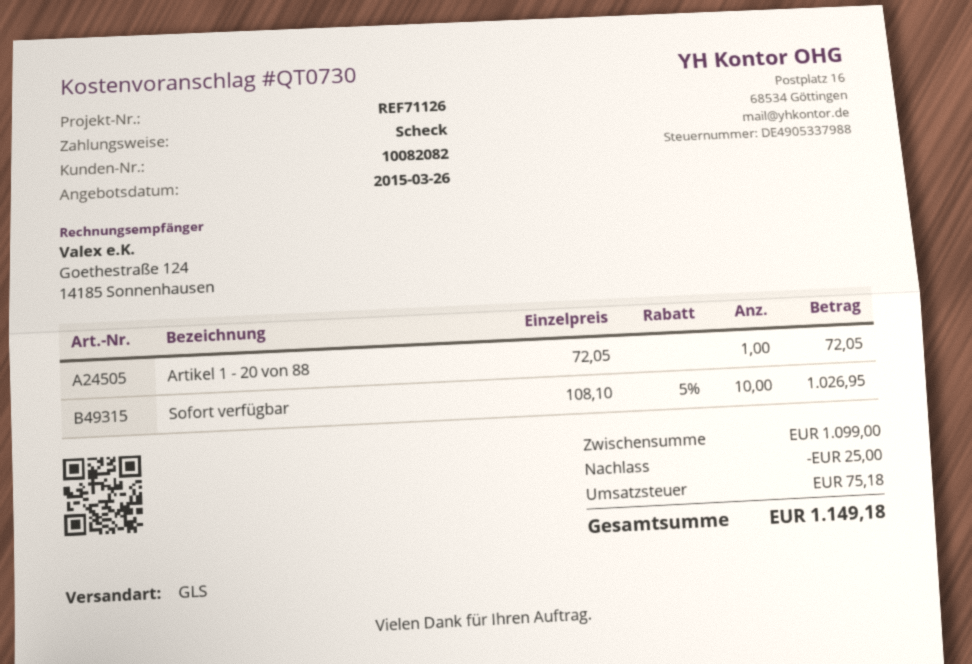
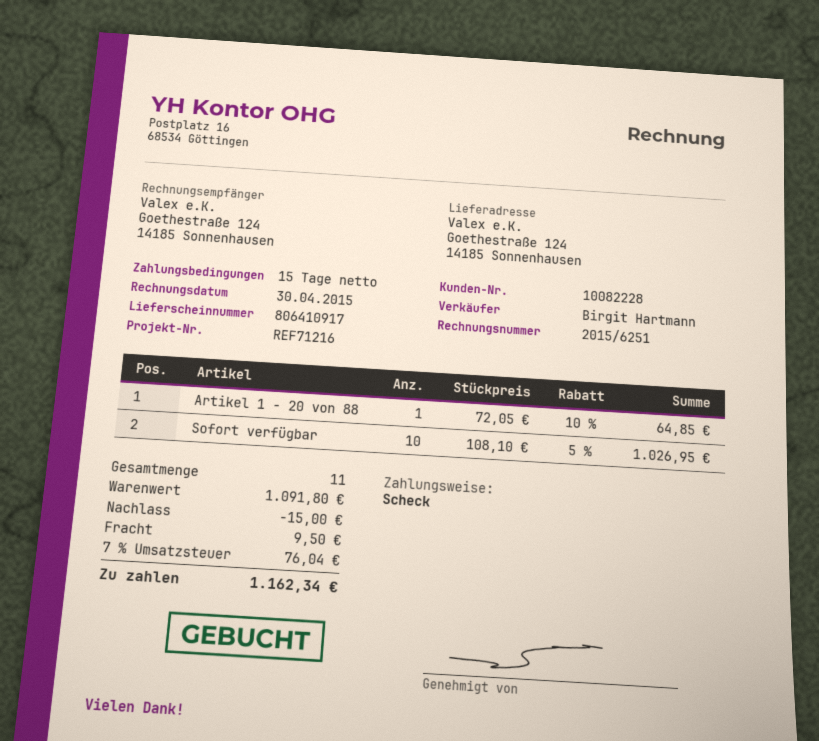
customer number: 10082082 -> 10082228
reference: REF71126 -> REF71216
Artikel 1 - 20 von 88: 1 x 72.05 = 72.05 -> 1 x 72.05 - 10% = 64.85
subtotal: 1099.00 -> 1091.80
discount: 25.00 -> 15.00
shipping: none -> 9.50
tax: 75.18 -> 76.04
total: 1149.18 -> 1162.34

